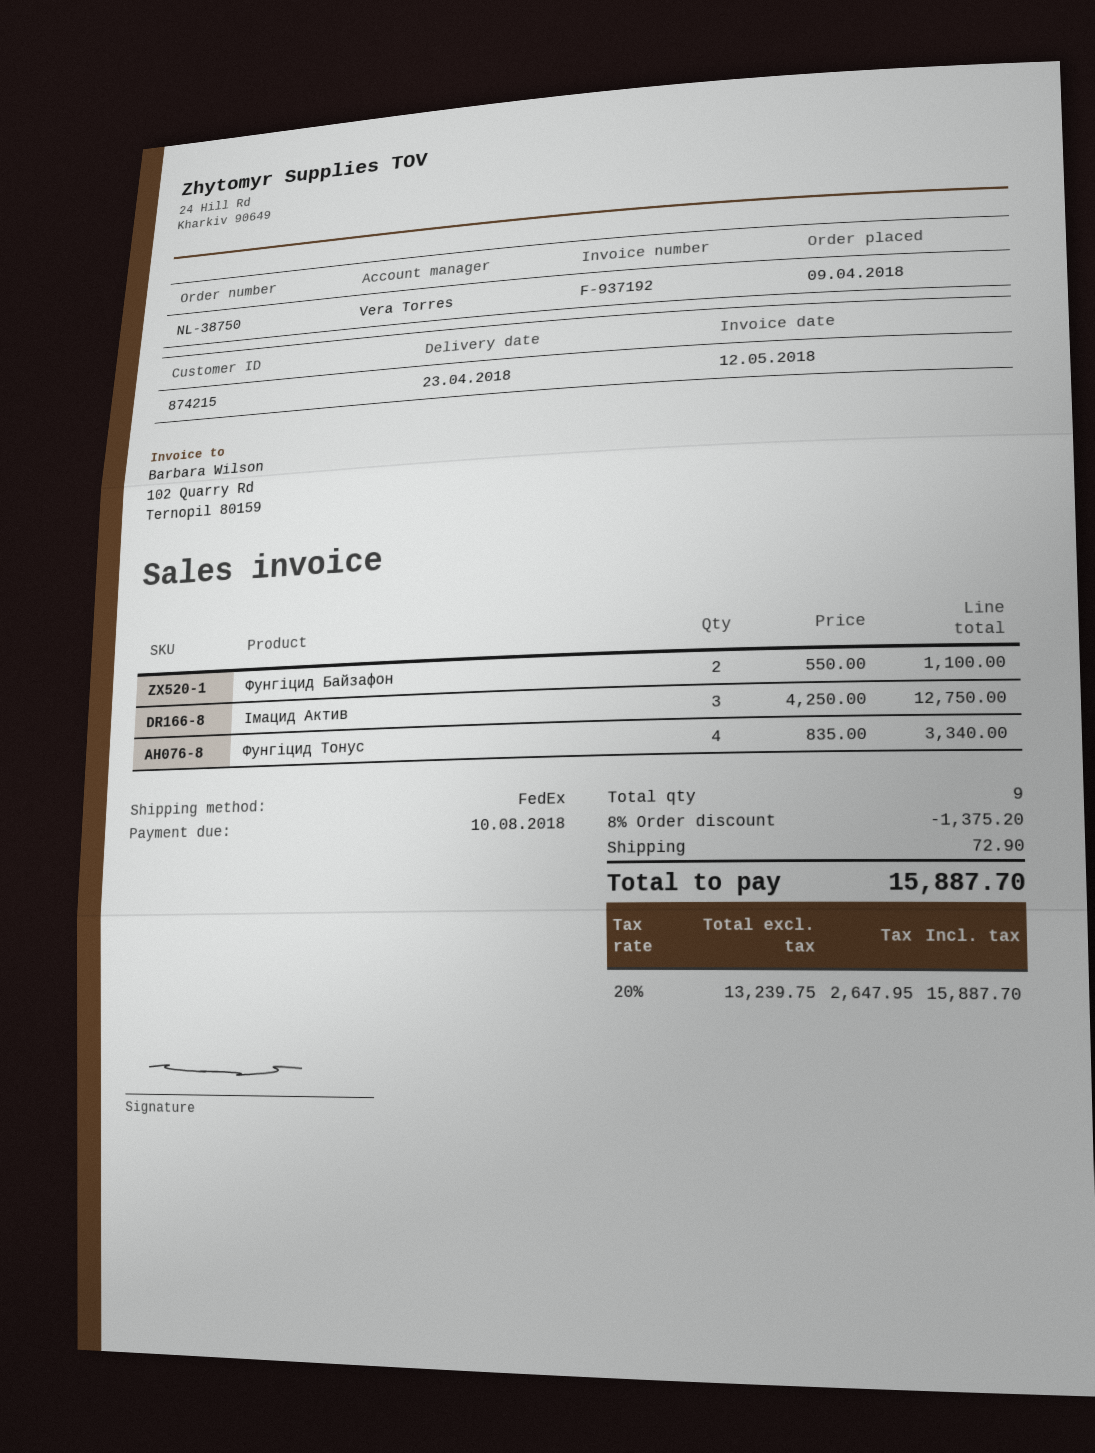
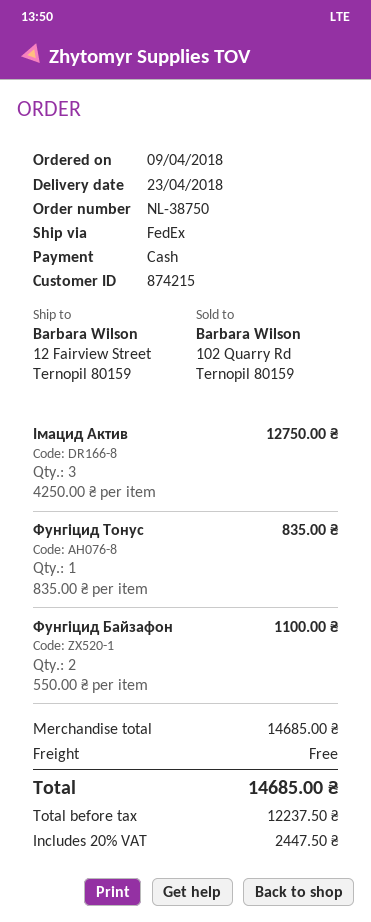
Фунгіцид Тонус: 4 x 835.00 = 3340.00 -> 1 x 835.00 = 835.00
discount: 8% = 1375.20 -> none
shipping: 72.90 -> 0.00
net: 13239.75 -> 12237.50
tax: 20% = 2647.95 -> 20% = 2447.50
total: 15887.70 -> 14685.00

